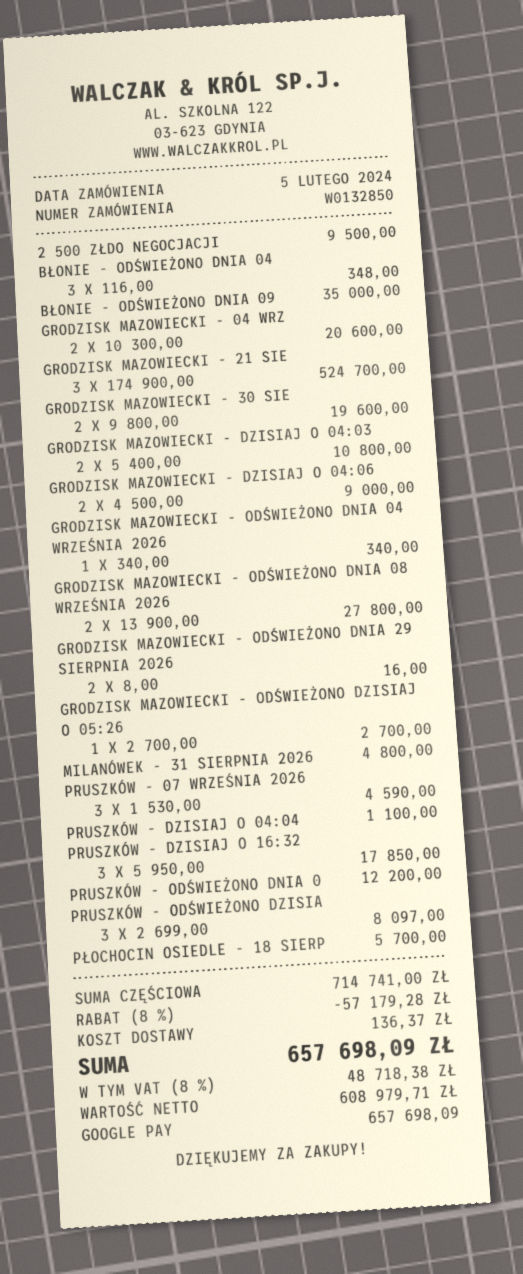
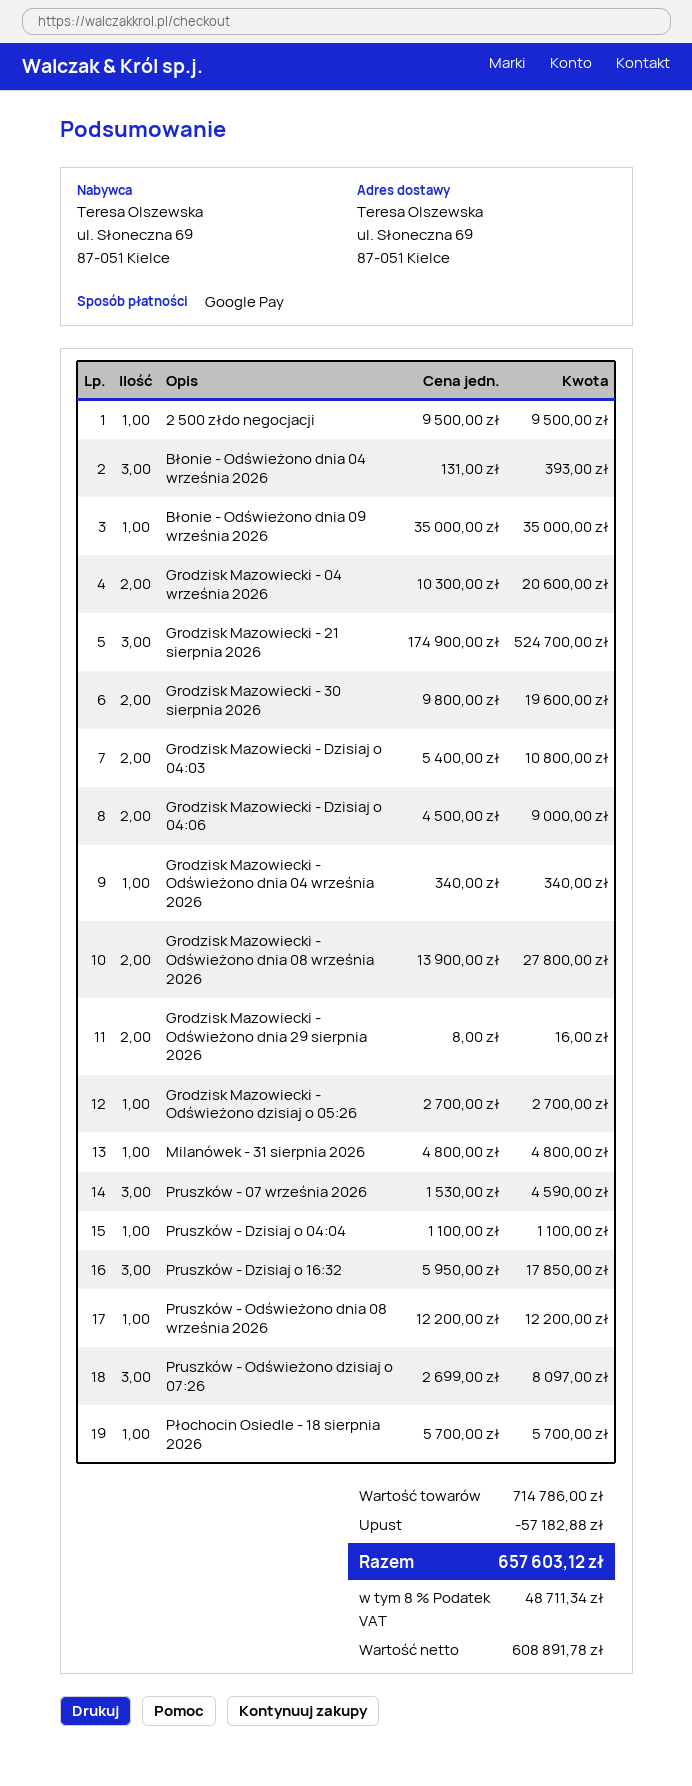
BŁONIE - ODŚWIEŻONO DNIA 04: 3 x 116.00 = 348.00 -> 3 x 131.00 = 393.00
subtotal: 714741.00 -> 714786.00
discount: 57179.28 -> 57182.88
shipping: 136.37 -> none
net: 608979.71 -> 608891.78
tax: 8% = 48718.38 -> 8% = 48711.34
total: 657698.09 -> 657603.12

